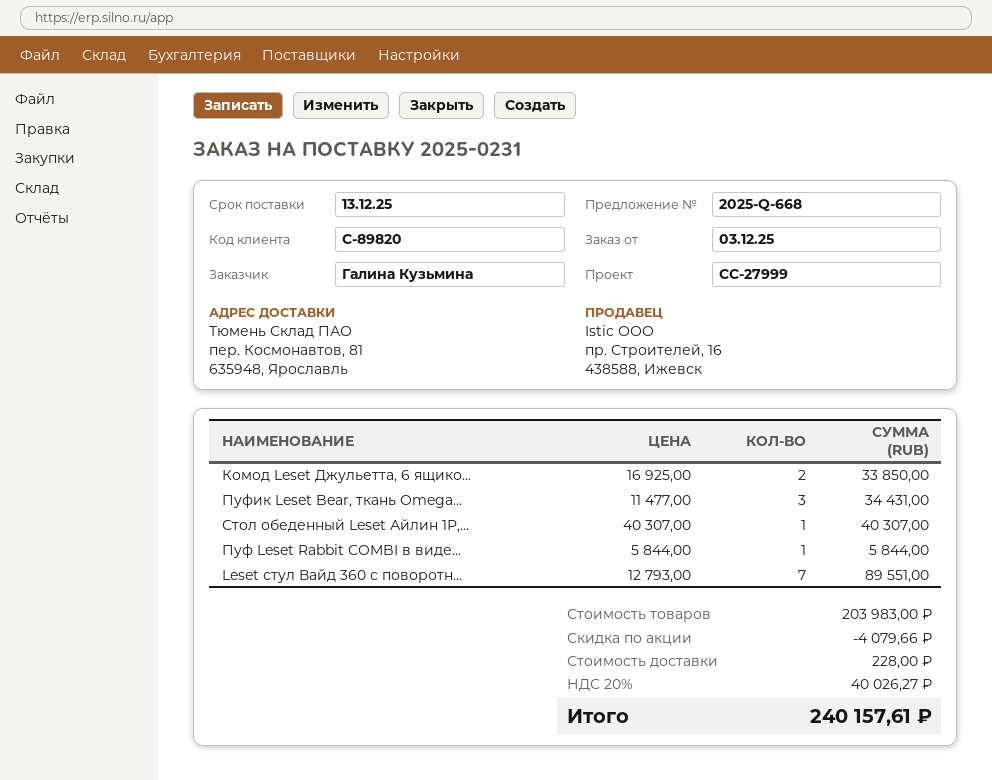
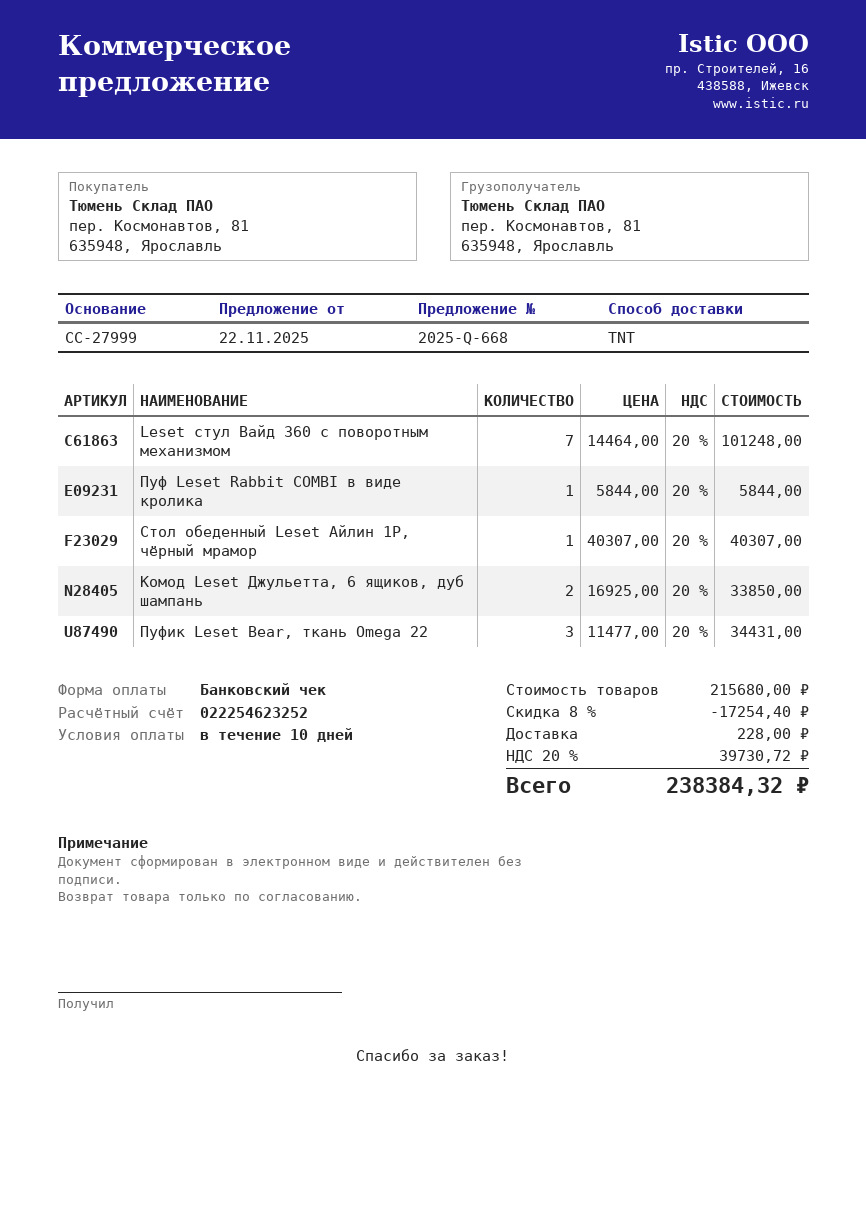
Leset стул Вайд 360 с поворотн...: 7 x 12793.00 = 89551.00 -> 7 x 14464.00 = 101248.00
subtotal: 203983.00 -> 215680.00
discount: 4079.66 -> 17254.40
tax: 20% = 40026.27 -> 20% = 39730.72
total: 240157.61 -> 238384.32

